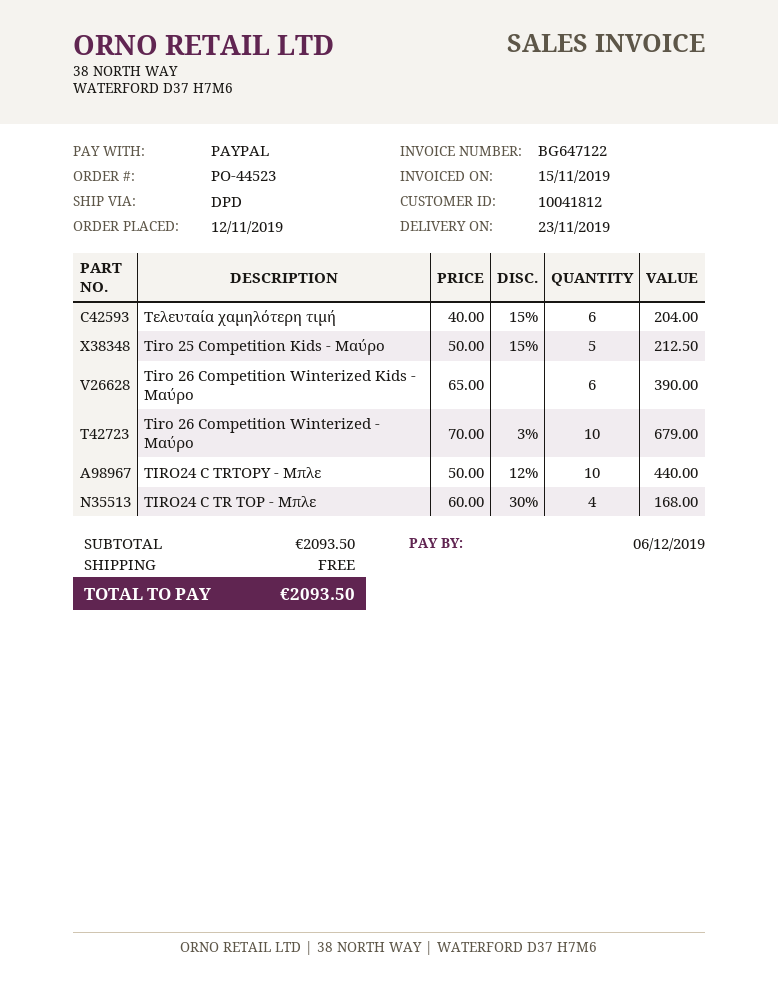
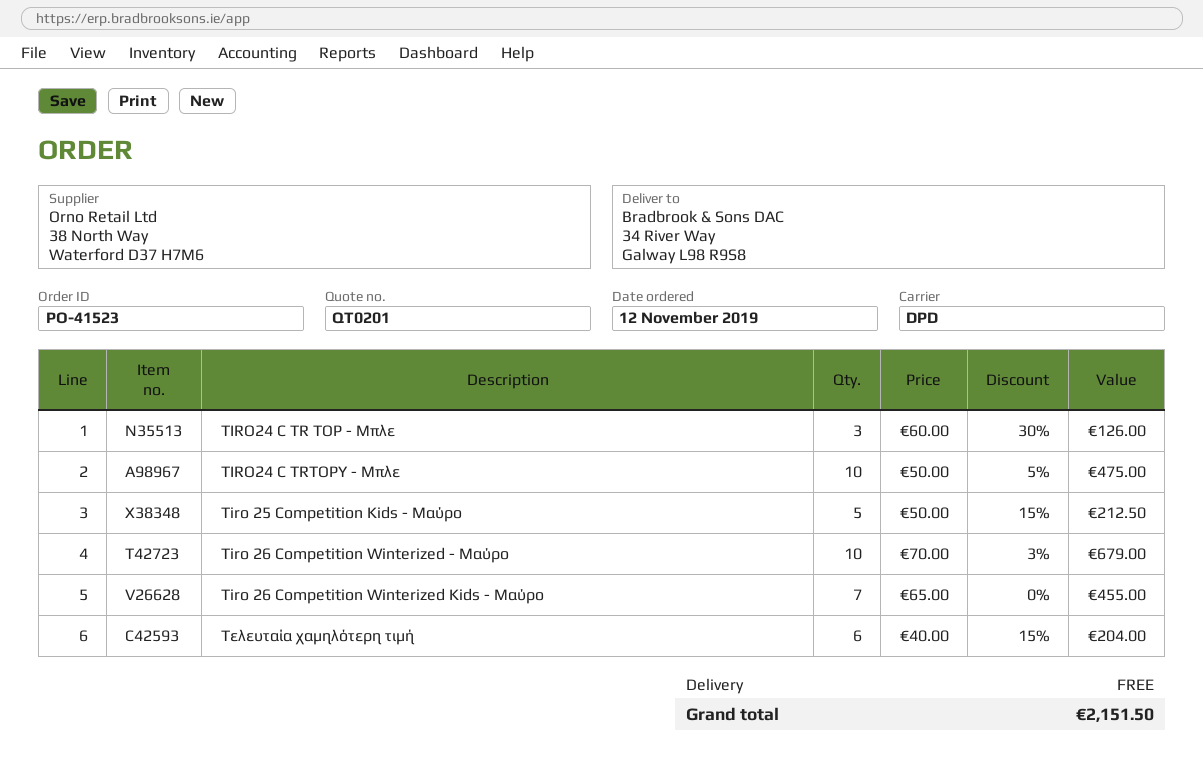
order number: PO-44523 -> PO-41523
Tiro 26 Competition Winterized Kids - Μαύρο: 6 x 65.00 = 390.00 -> 7 x 65.00 = 455.00
TIRO24 C TRTOPY - Μπλε: 10 x 50.00 - 12% = 440.00 -> 10 x 50.00 - 5% = 475.00
TIRO24 C TR TOP - Μπλε: 4 x 60.00 - 30% = 168.00 -> 3 x 60.00 - 30% = 126.00
total: 2093.50 -> 2151.50

